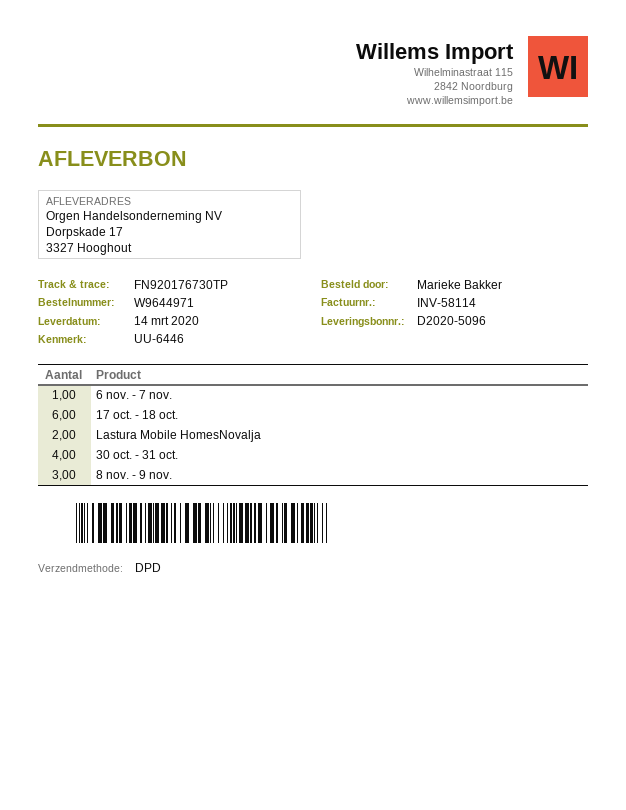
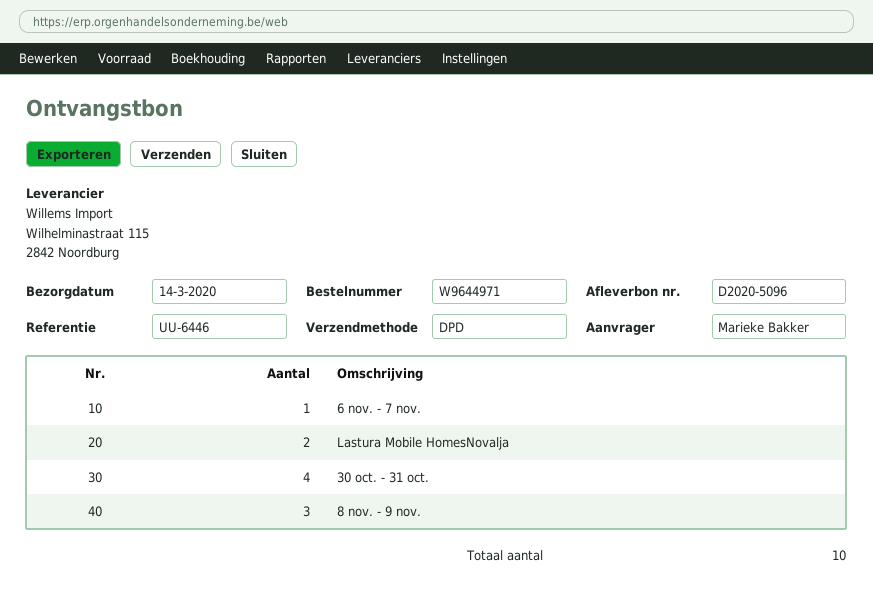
17 oct. - 18 oct.: 6 -> none

